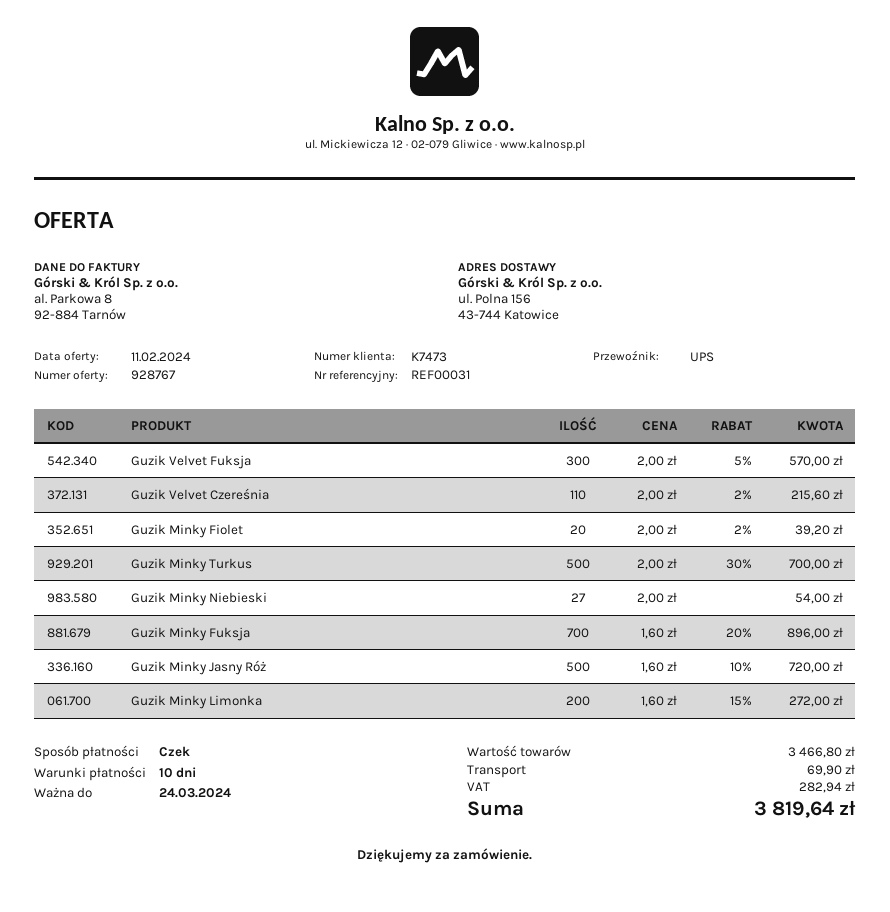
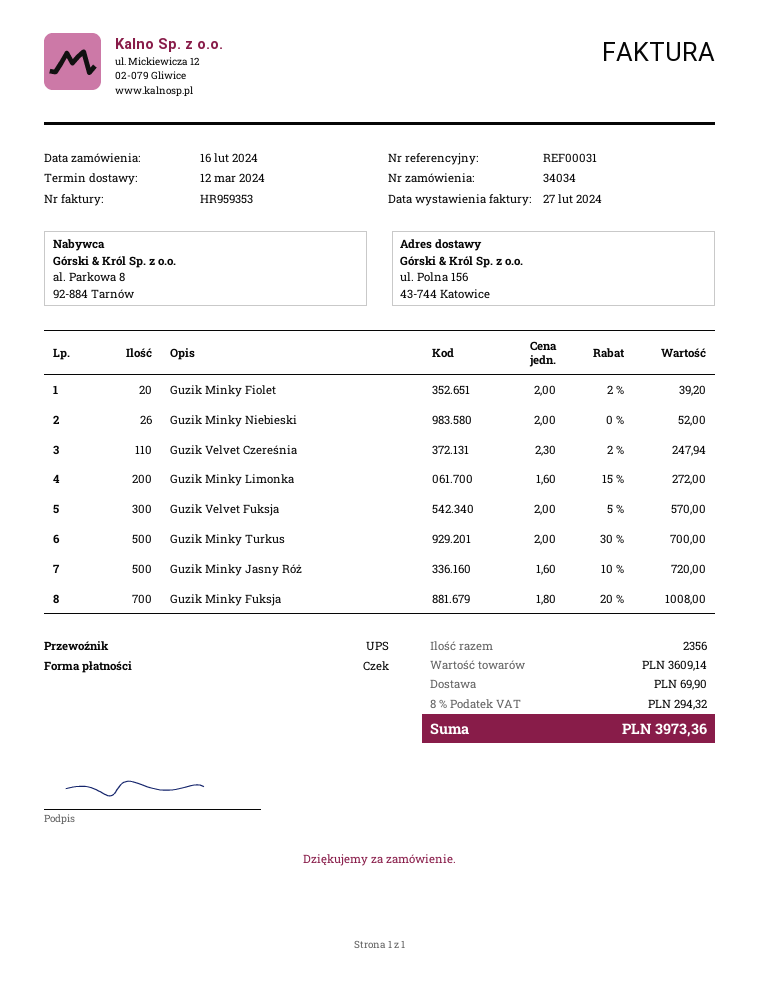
Guzik Velvet Czereśnia: 110 x 2.00 - 2% = 215.60 -> 110 x 2.30 - 2% = 247.94
Guzik Minky Niebieski: 27 x 2.00 = 54.00 -> 26 x 2.00 = 52.00
Guzik Minky Fuksja: 700 x 1.60 - 20% = 896.00 -> 700 x 1.80 - 20% = 1008.00
subtotal: 3466.80 -> 3609.14
tax: 282.94 -> 294.32
total: 3819.64 -> 3973.36

